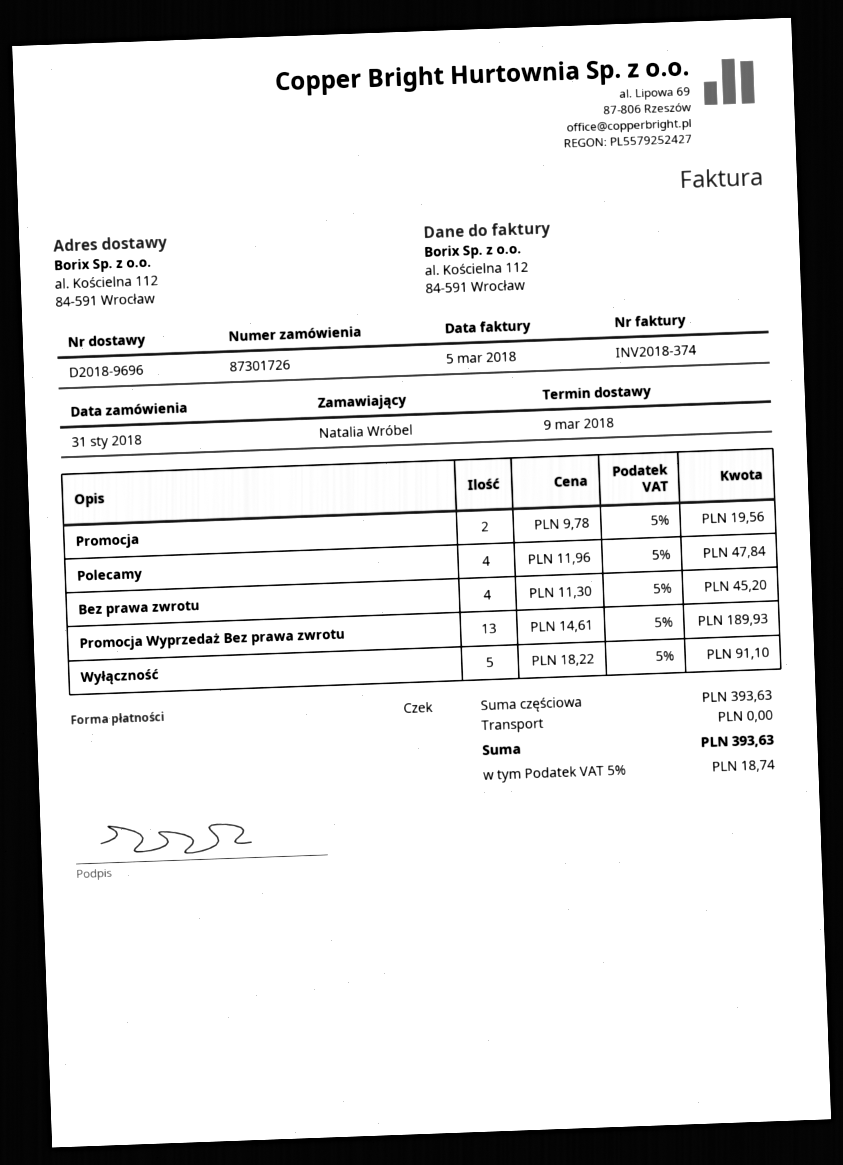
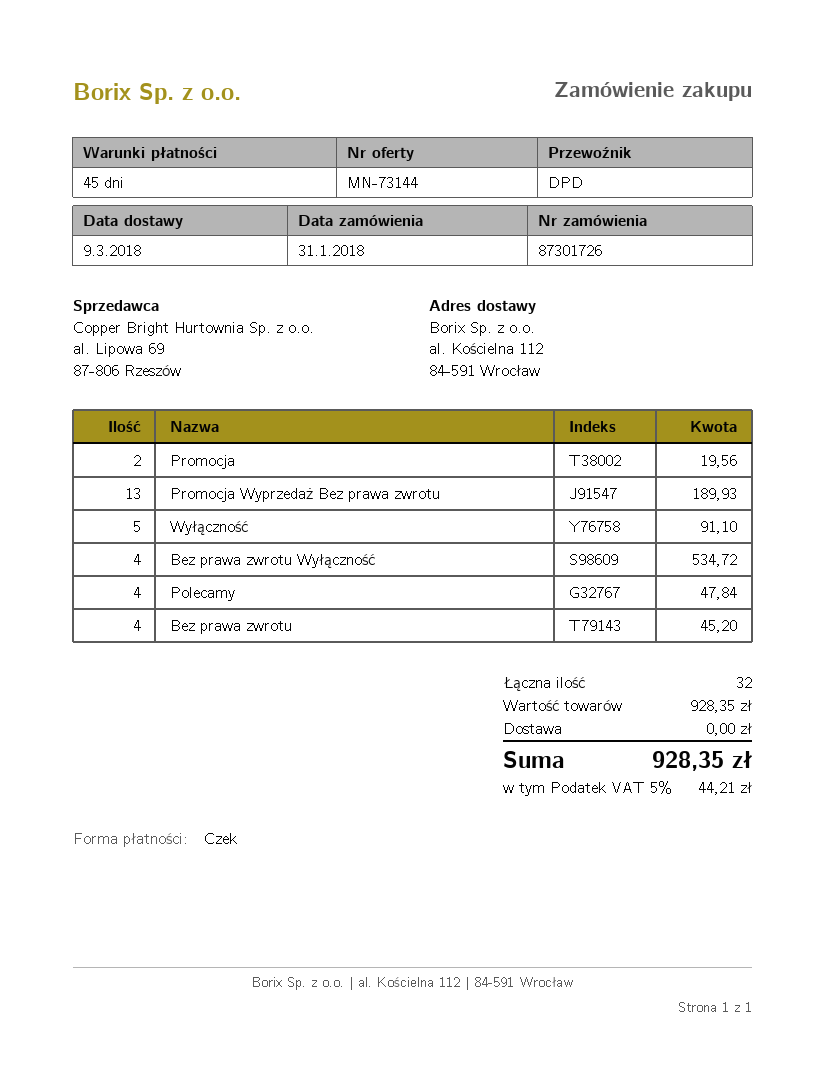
Bez prawa zwrotu Wyłączność: none -> 4 for 534.72
subtotal: 393.63 -> 928.35
tax: 5% = 18.74 -> 5% = 44.21
total: 393.63 -> 928.35

